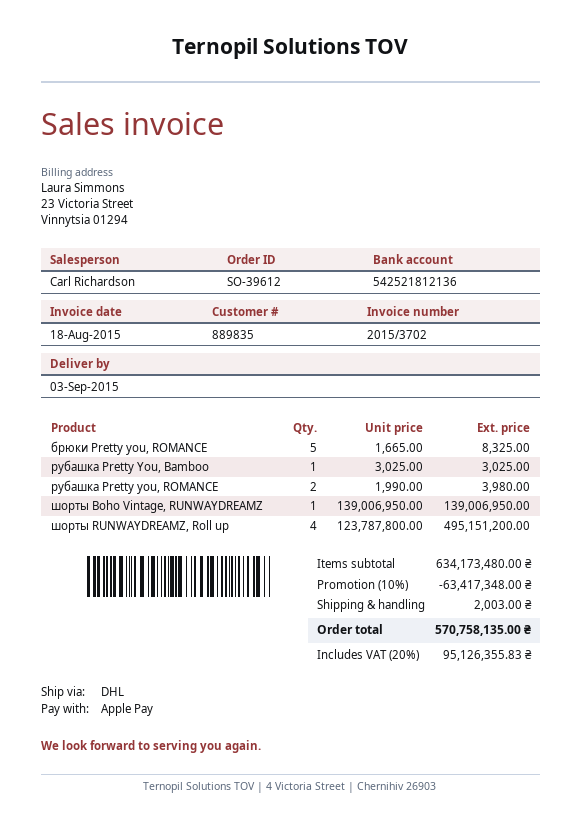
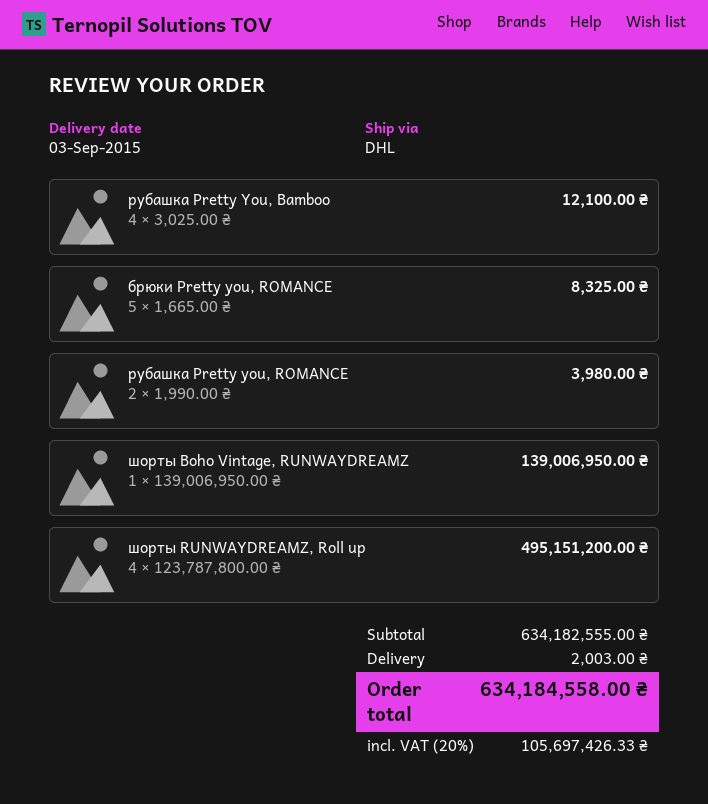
рубашка Pretty You, Bamboo: 1 x 3025.00 = 3025.00 -> 4 x 3025.00 = 12100.00
subtotal: 634173480.00 -> 634182555.00
discount: 10% = 63417348.00 -> none
tax: 20% = 95126355.83 -> 20% = 105697426.33
total: 570758135.00 -> 634184558.00

